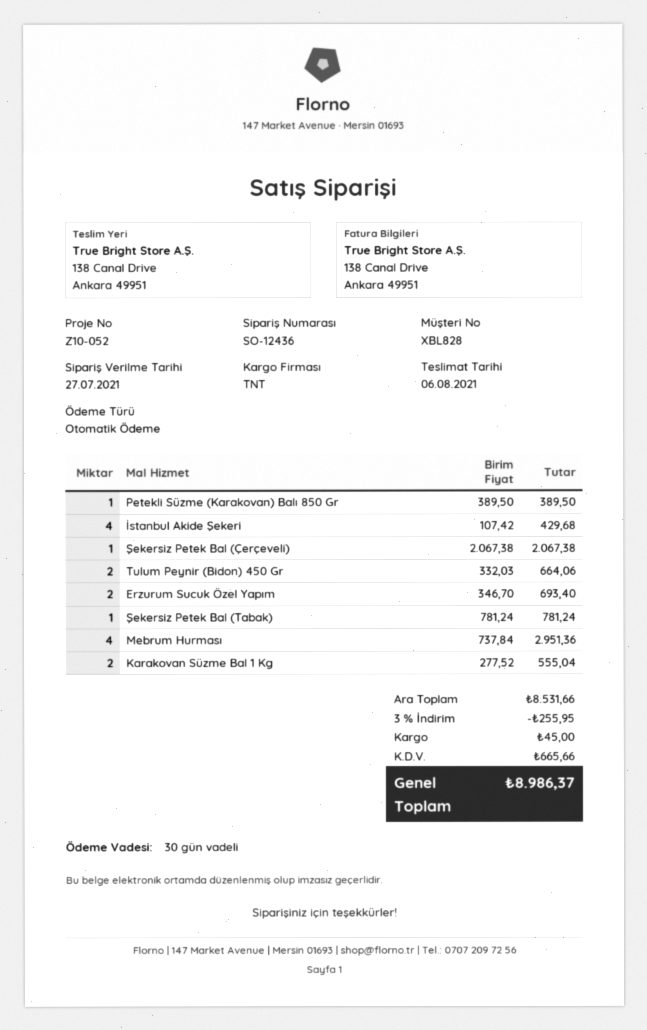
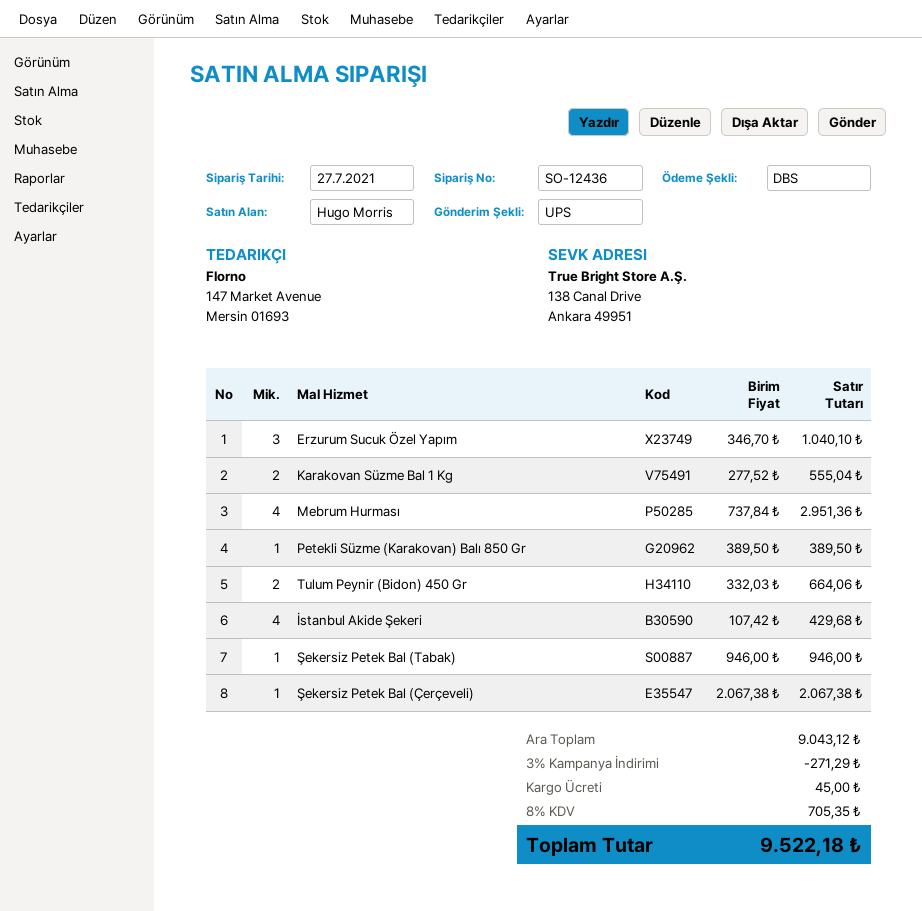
shipping method: TNT -> UPS
Erzurum Sucuk Özel Yapım: 2 x 346.70 = 693.40 -> 3 x 346.70 = 1040.10
Şekersiz Petek Bal (Tabak): 1 x 781.24 = 781.24 -> 1 x 946.00 = 946.00
subtotal: 8531.66 -> 9043.12
discount: 3% = 255.95 -> 3% = 271.29
tax: 665.66 -> 705.35
total: 8986.37 -> 9522.18

